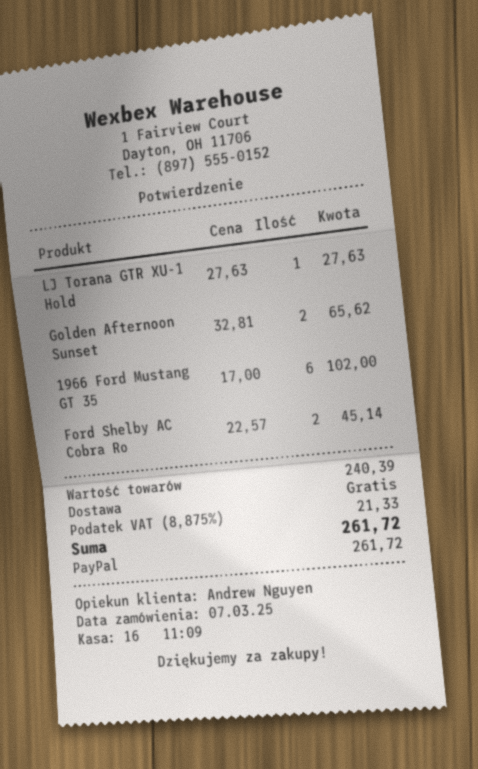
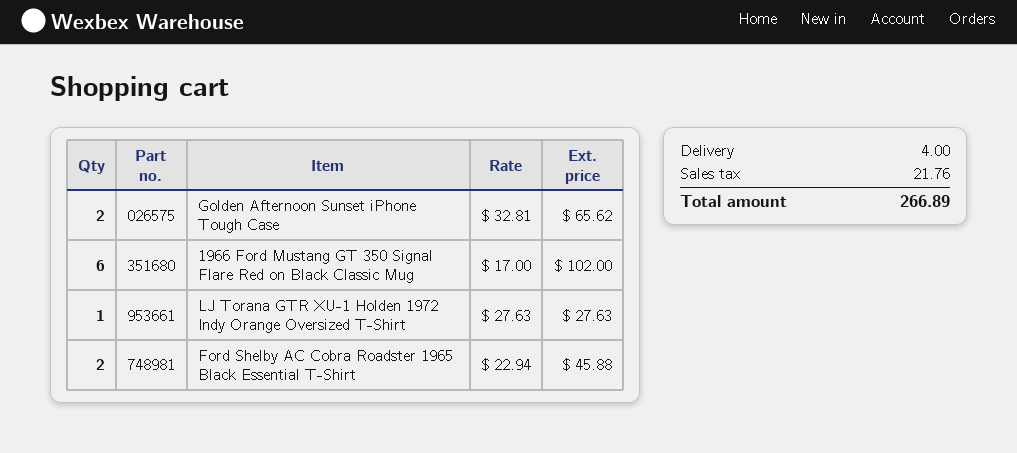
Ford Shelby AC Cobra Ro: 2 x 22.57 = 45.14 -> 2 x 22.94 = 45.88
shipping: 0.00 -> 4.00
tax: 21.33 -> 21.76
total: 261.72 -> 266.89

